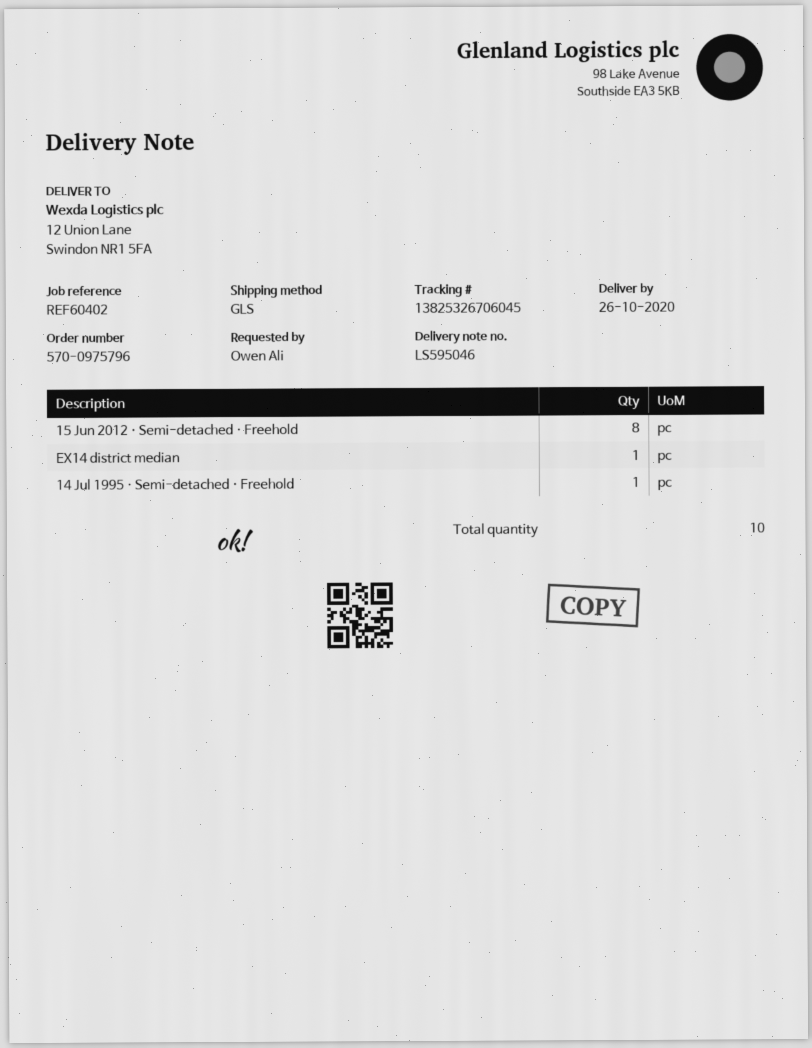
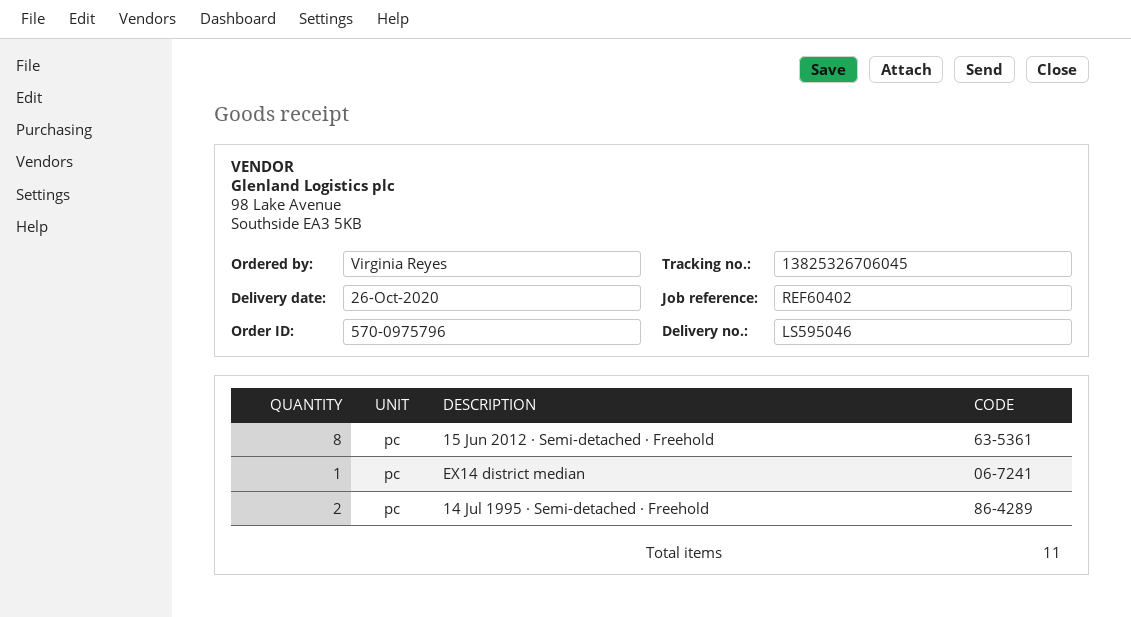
ordered by: Owen Ali -> Virginia Reyes
14 Jul 1995 · Semi-detached · Freehold: 1 -> 2
total quantity: 10 -> 11

